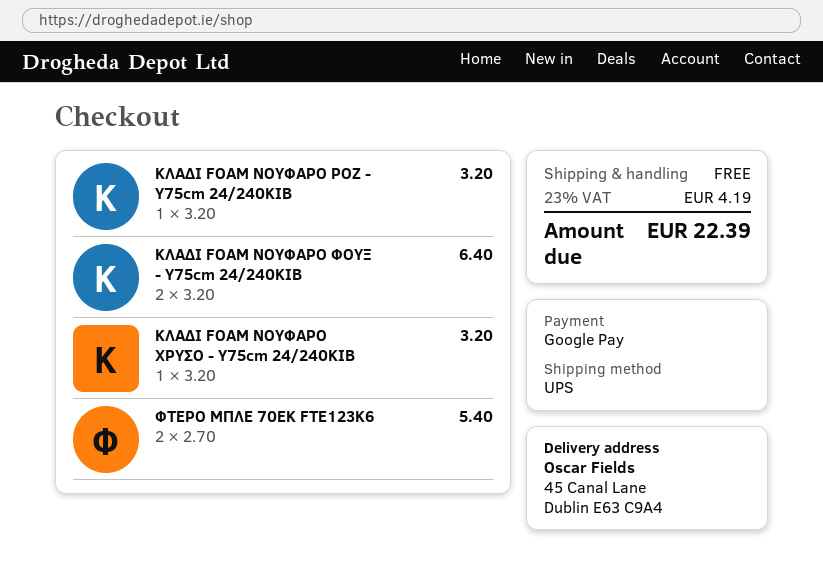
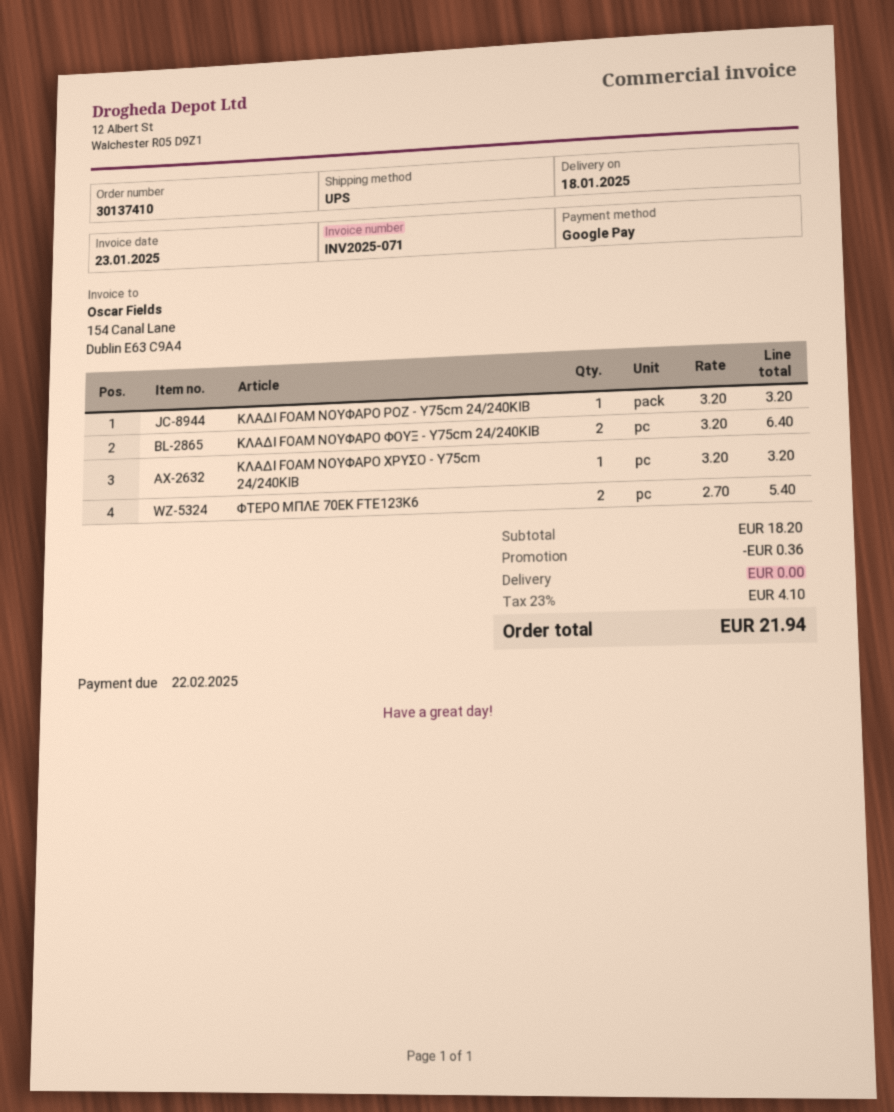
discount: none -> 0.36
tax: 23% = 4.19 -> 23% = 4.10
total: 22.39 -> 21.94

